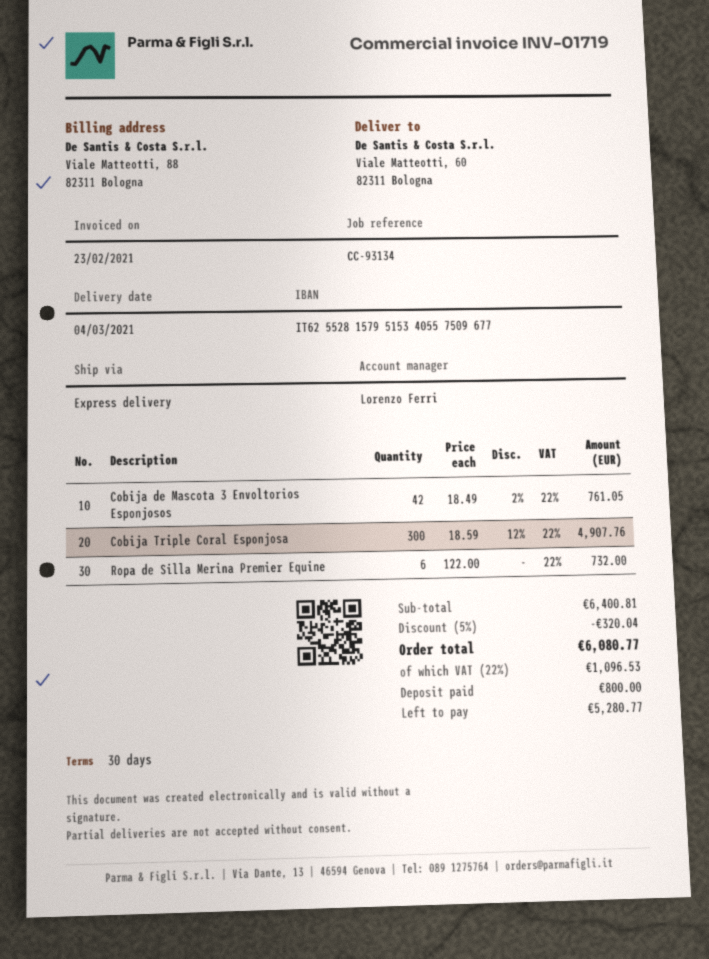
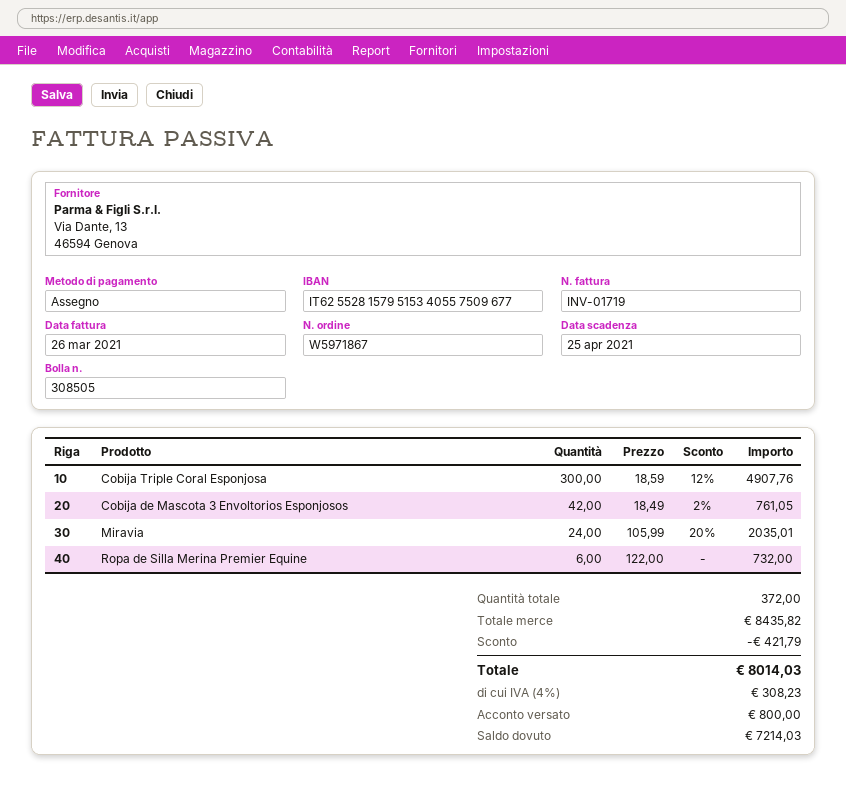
invoice date: 2021-02-23 -> 2021-03-26
Miravia: none -> 24 x 105.99 - 20% = 2035.01
subtotal: 6400.81 -> 8435.82
discount: 320.04 -> 421.79
tax: 22% = 1096.53 -> 4% = 308.23
total: 6080.77 -> 8014.03
balance: 5280.77 -> 7214.03

